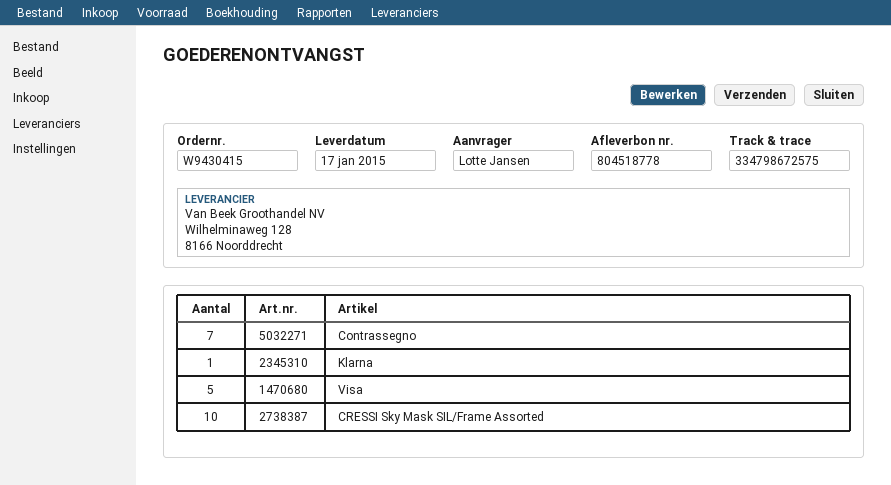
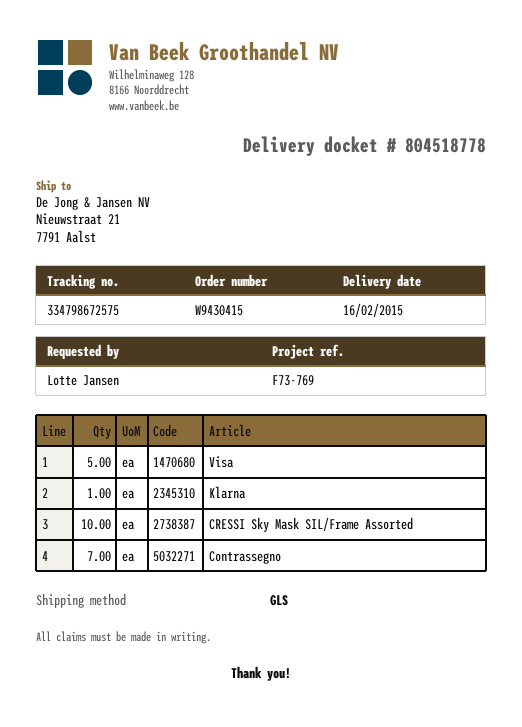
delivery date: 2015-01-17 -> 2015-02-16

